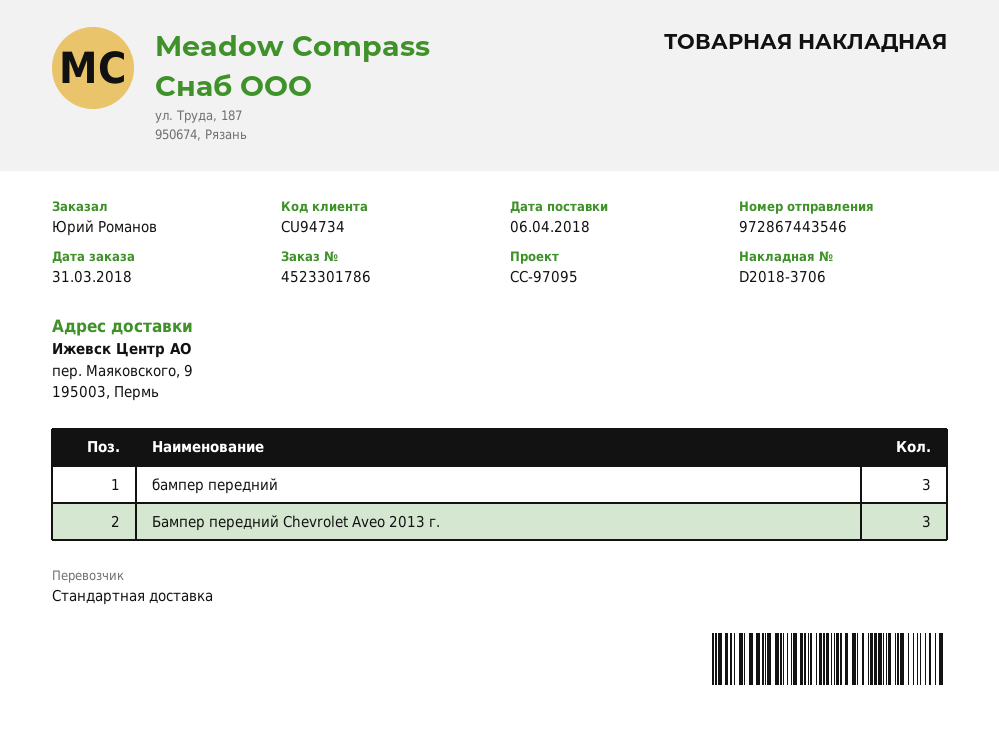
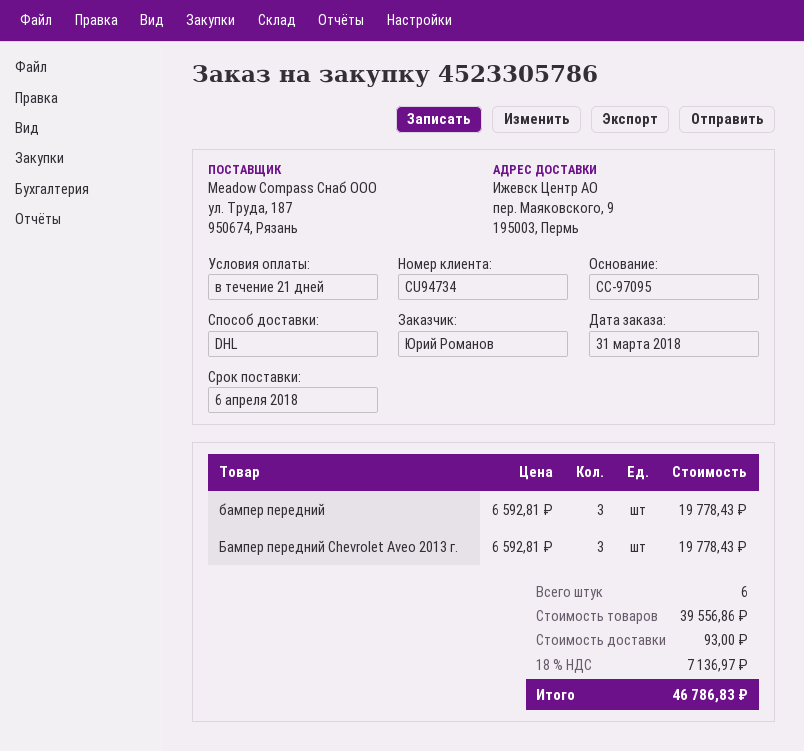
order number: 4523301786 -> 4523305786
shipping method: standard -> DHL

